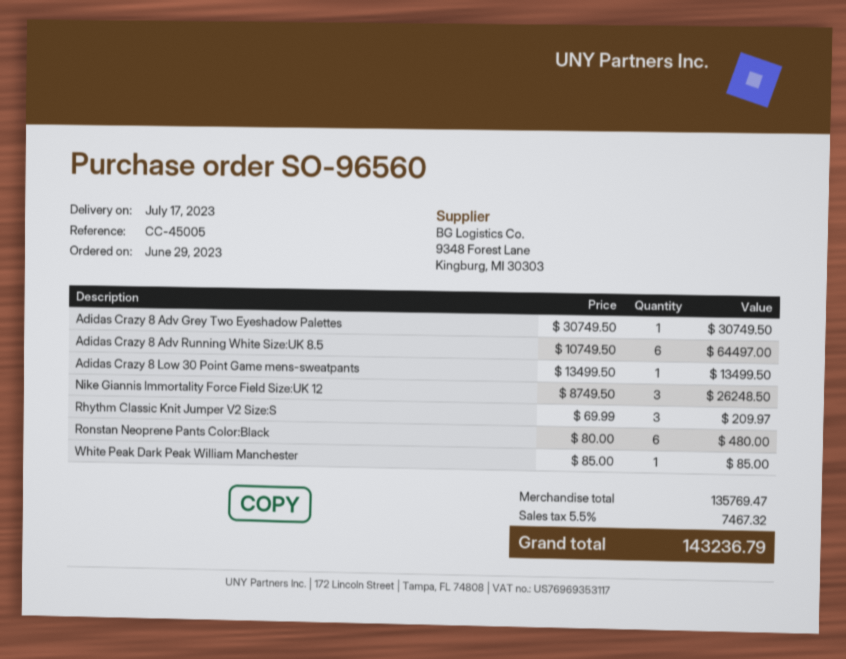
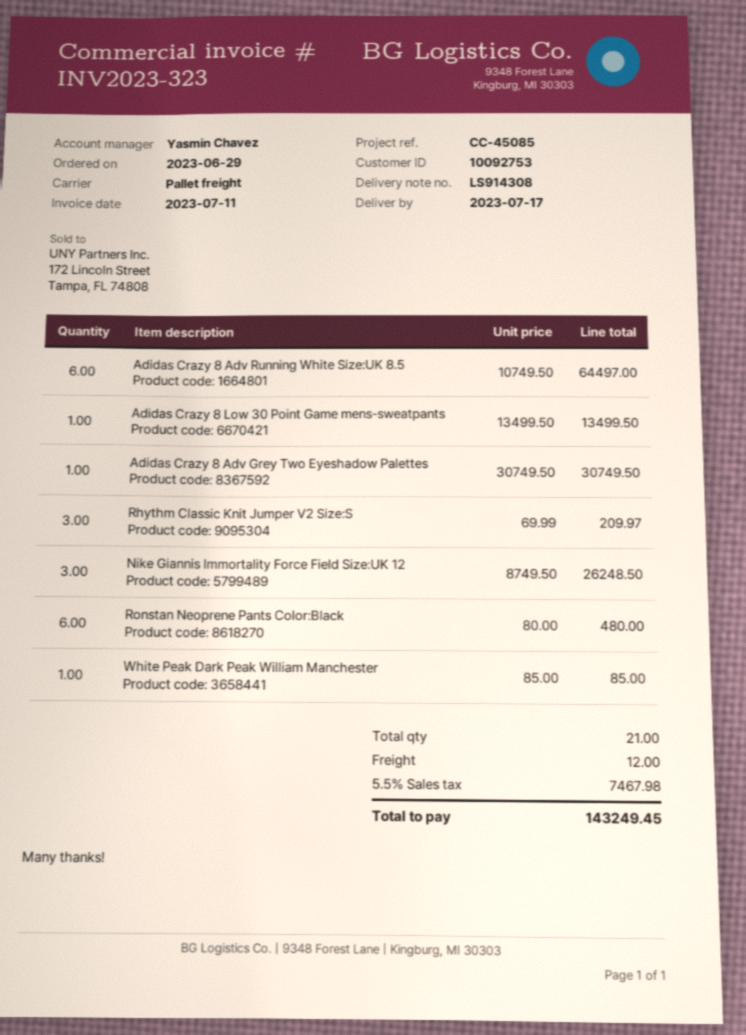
reference: CC-45005 -> CC-45085
shipping: none -> 12.00
tax: 5.5% = 7467.32 -> 5.5% = 7467.98
total: 143236.79 -> 143249.45

